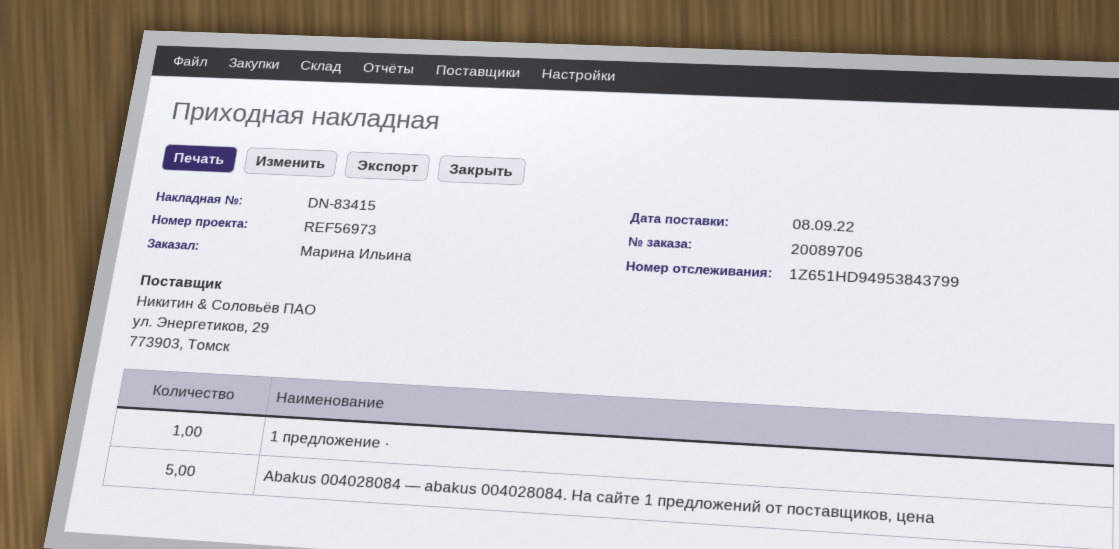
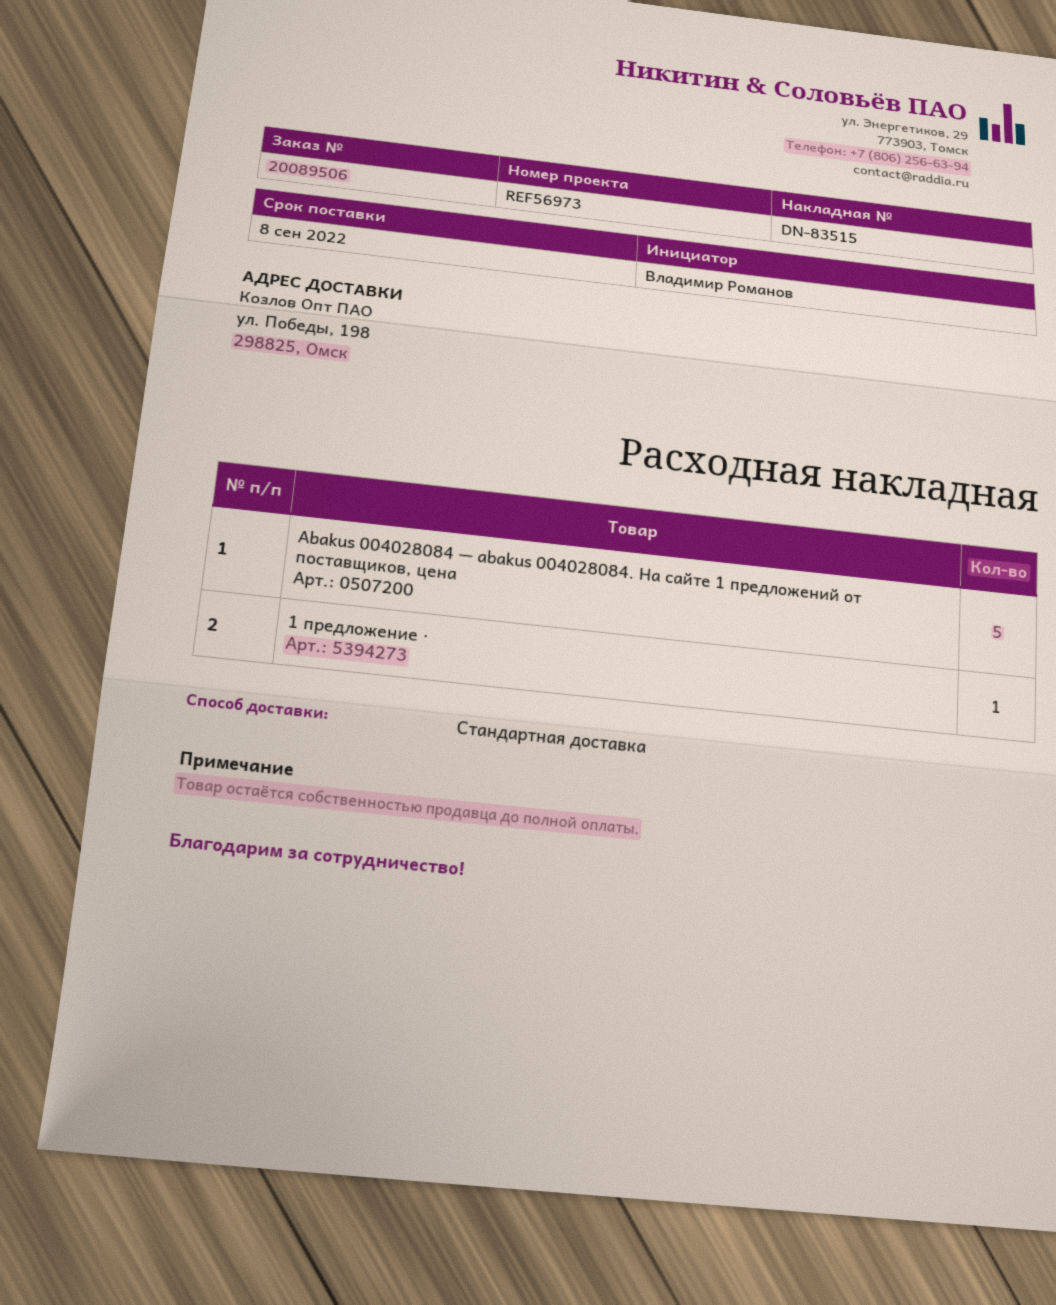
order number: 20089706 -> 20089506
delivery note number: DN-83415 -> DN-83515
ordered by: Марина Ильина -> Владимир Романов

